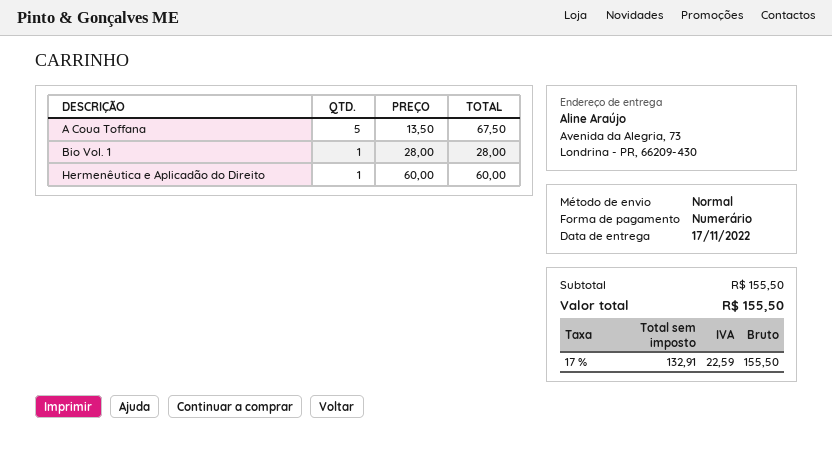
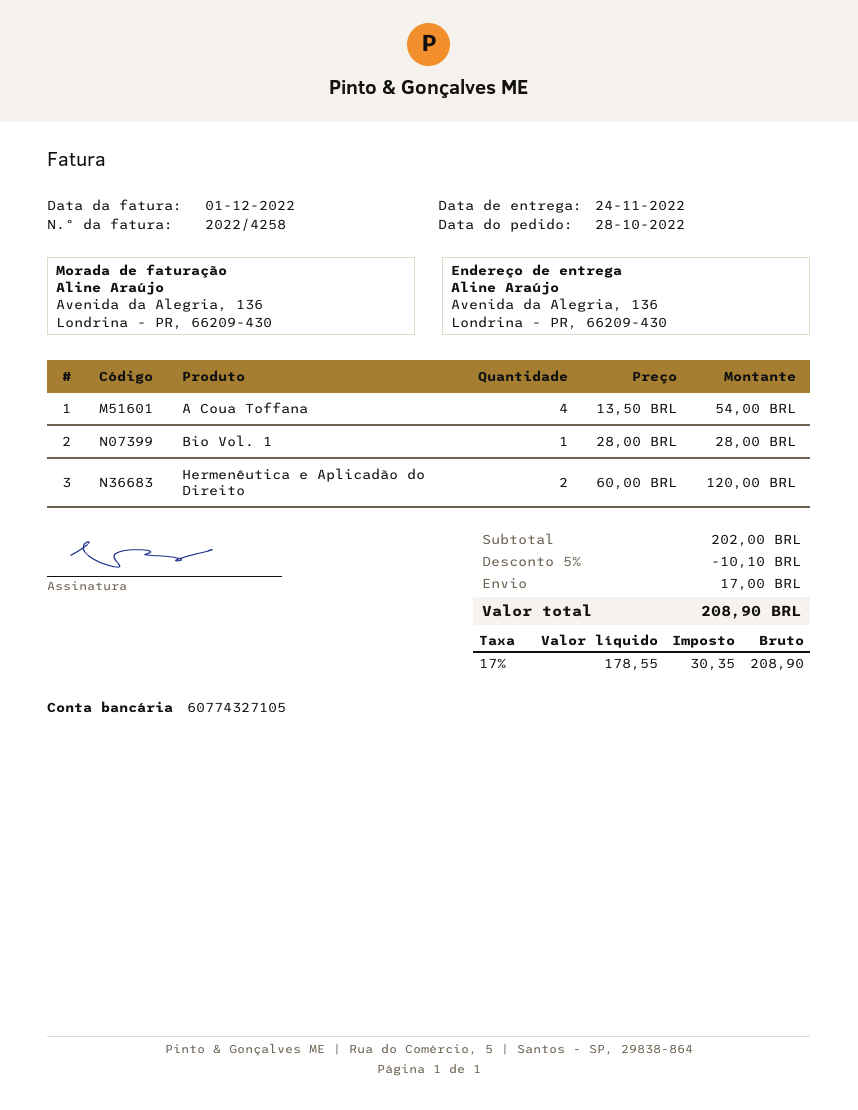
delivery date: 2022-11-17 -> 2022-11-24
ship to: Avenida da Alegria, 73, Londrina - PR, 66209-430 -> Avenida da Alegria, 136, Londrina - PR, 66209-430
A Coua Toffana: 5 x 13.50 = 67.50 -> 4 x 13.50 = 54.00
Hermenêutica e Aplicadão do Direito: 1 x 60.00 = 60.00 -> 2 x 60.00 = 120.00
subtotal: 155.50 -> 202.00
discount: none -> 5% = 10.10
shipping: none -> 17.00
net: 132.91 -> 178.55
tax: 17% = 22.59 -> 17% = 30.35
total: 155.50 -> 208.90

